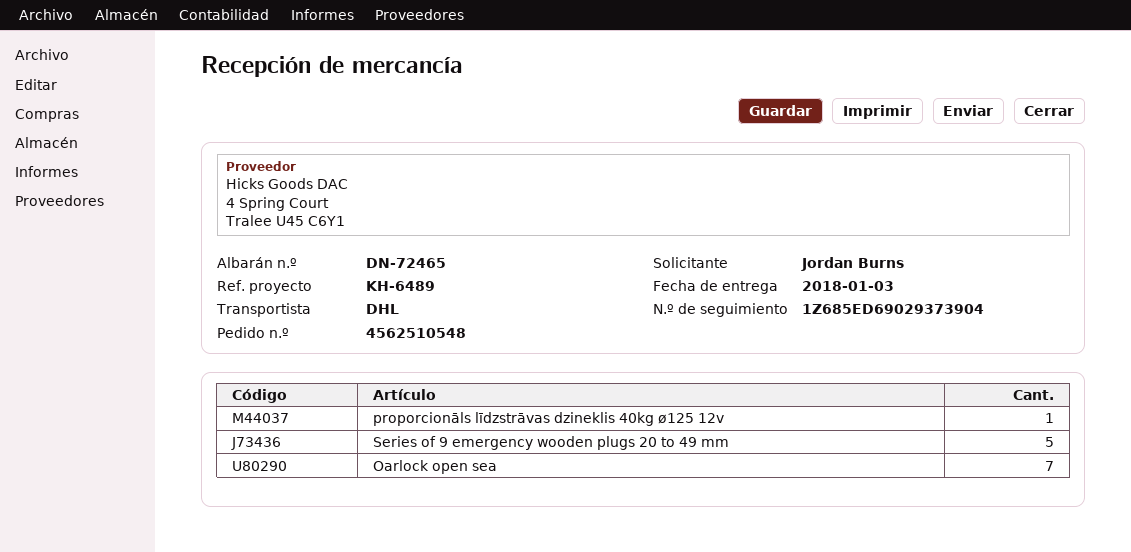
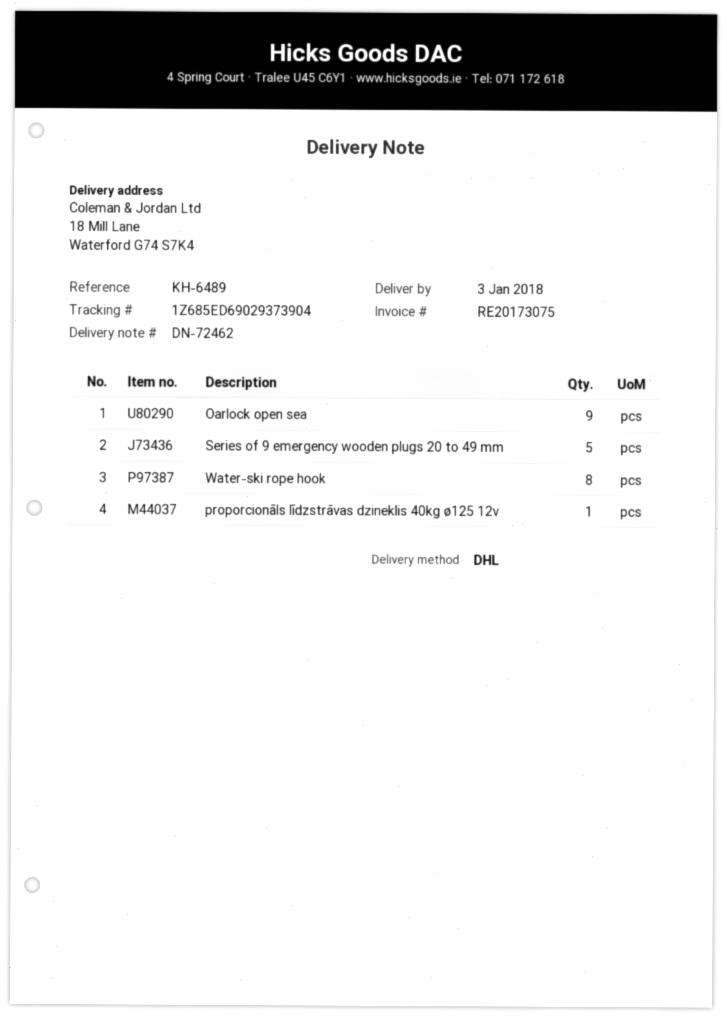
delivery note number: DN-72465 -> DN-72462
Oarlock open sea: 7 -> 9
Water-ski rope hook: none -> 8

